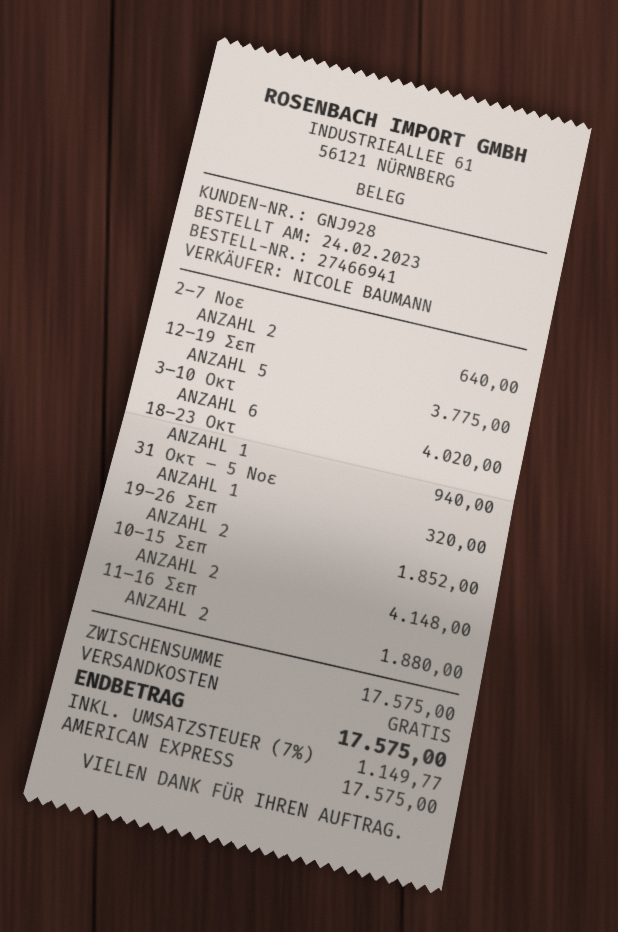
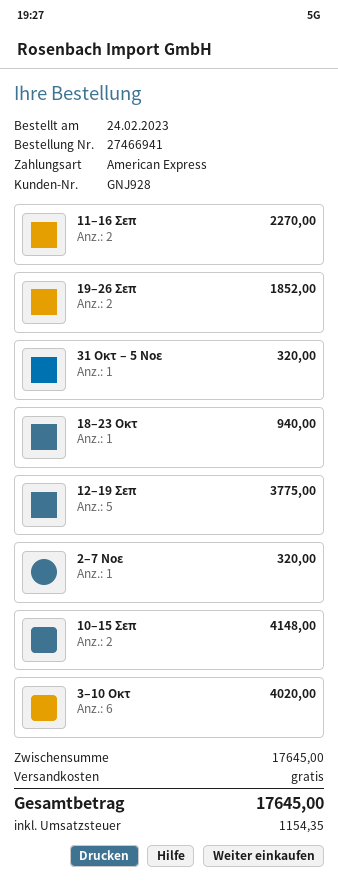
2–7 Νοε: 2 for 640.00 -> 1 for 320.00
11–16 Σεπ: 2 for 1880.00 -> 2 for 2270.00
subtotal: 17575.00 -> 17645.00
tax: 1149.77 -> 1154.35
total: 17575.00 -> 17645.00

